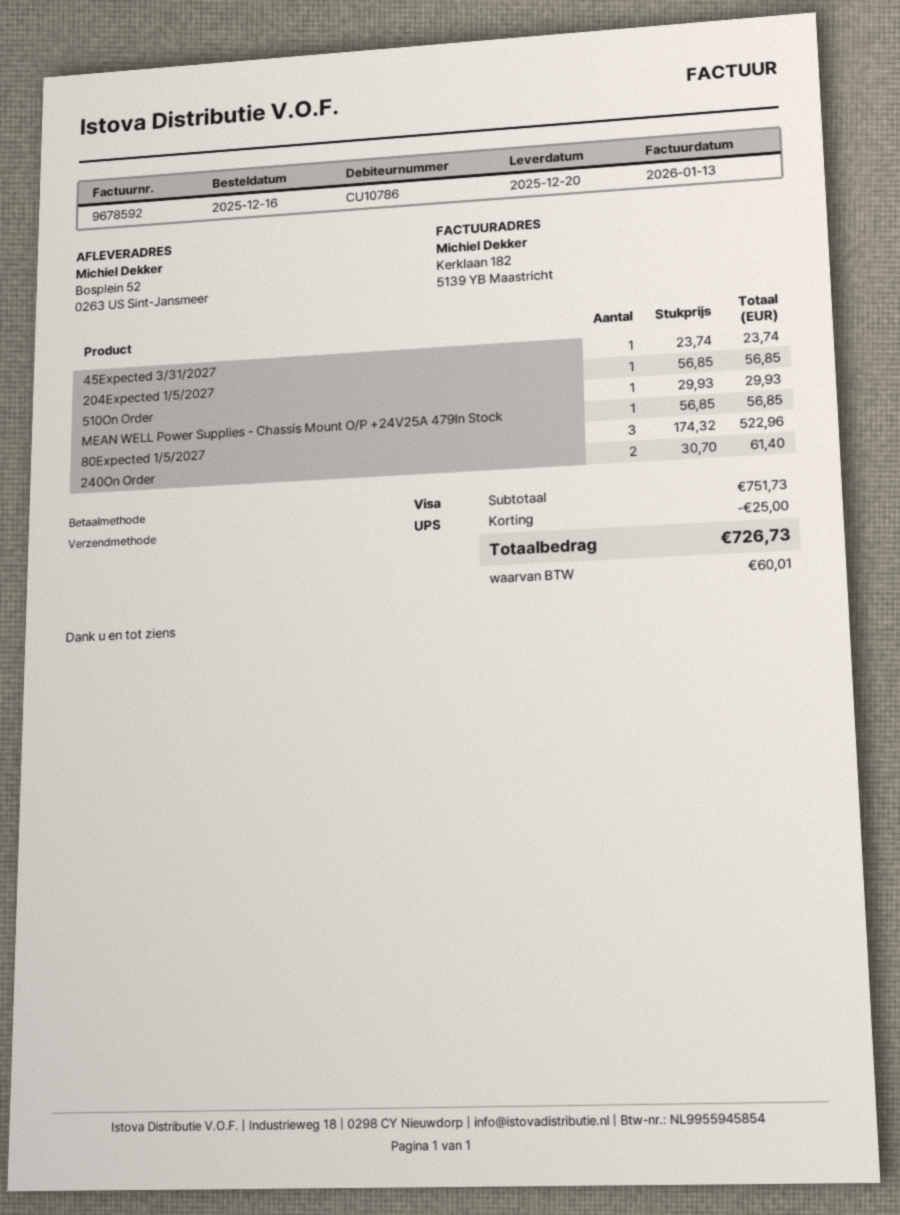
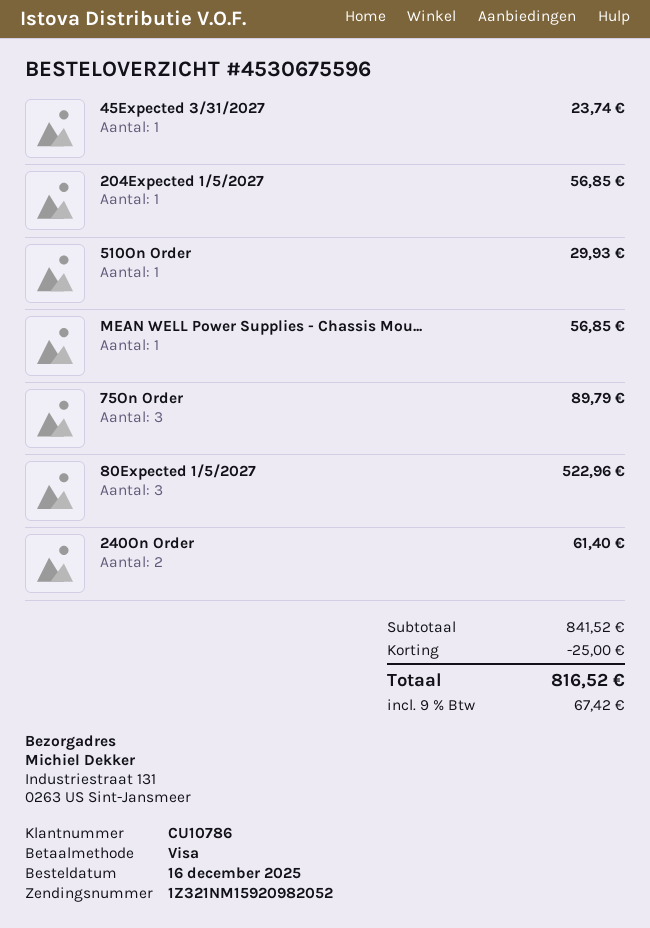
ship to: Bosplein 52, 0263 US Sint-Jansmeer -> Industriestraat 131, 0263 US Sint-Jansmeer
75On Order: none -> 3 for 89.79
subtotal: 751.73 -> 841.52
tax: 60.01 -> 67.42
total: 726.73 -> 816.52

